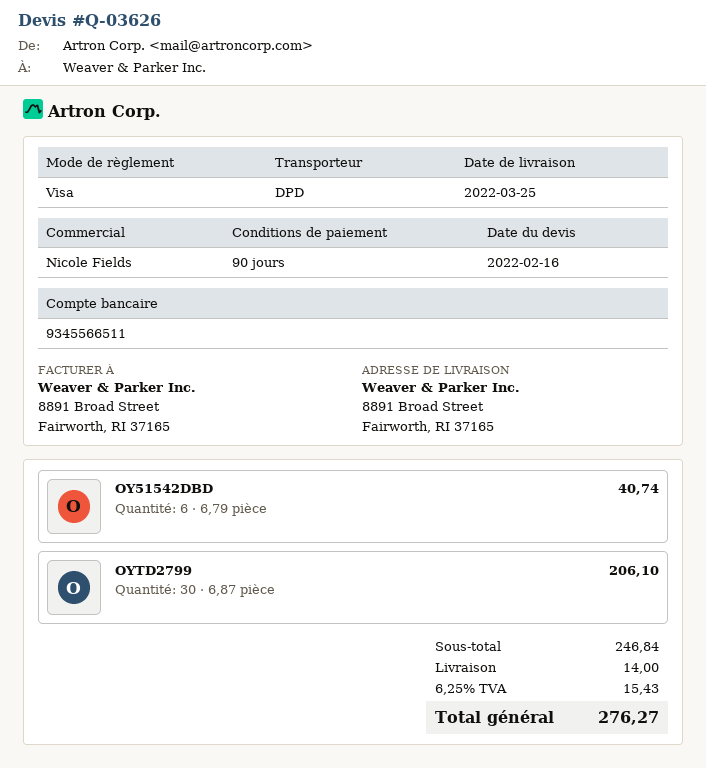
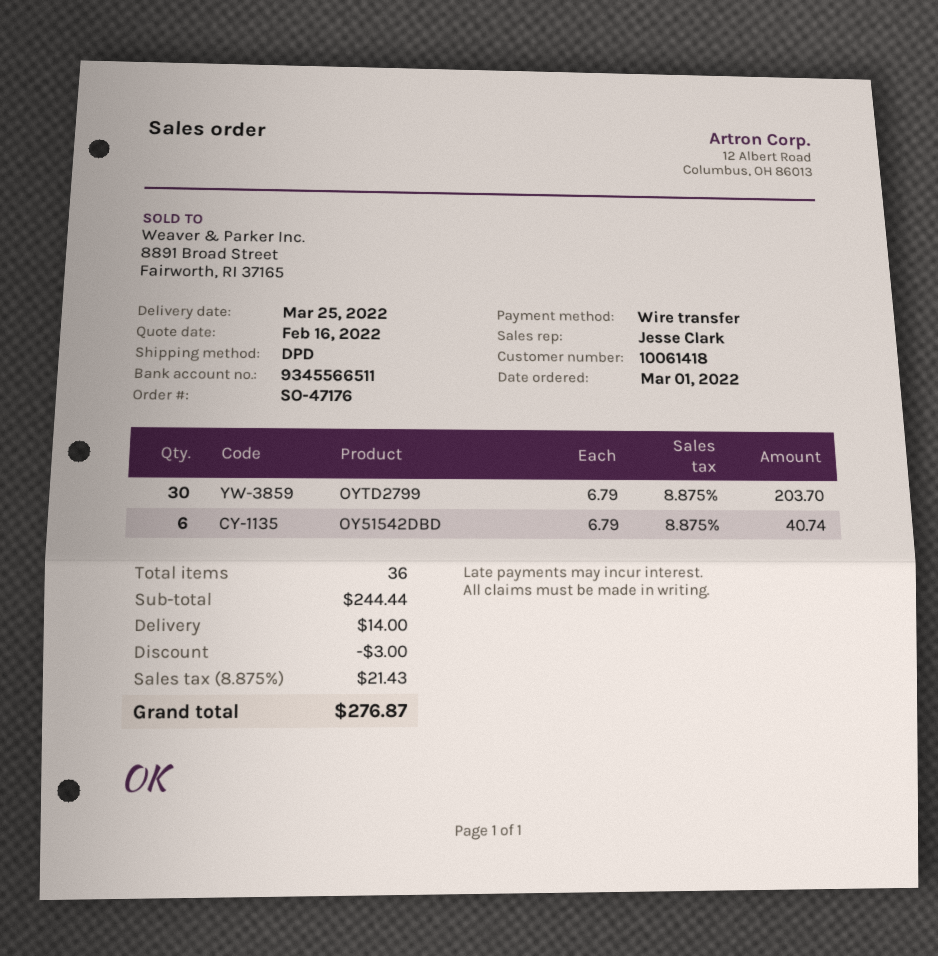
sales rep: Nicole Fields -> Jesse Clark
payment method: Visa -> bank transfer
OYTD2799: 30 x 6.87 = 206.10 -> 30 x 6.79 = 203.70
subtotal: 246.84 -> 244.44
discount: none -> 3.00
tax: 6.25% = 15.43 -> 8.875% = 21.43
total: 276.27 -> 276.87

